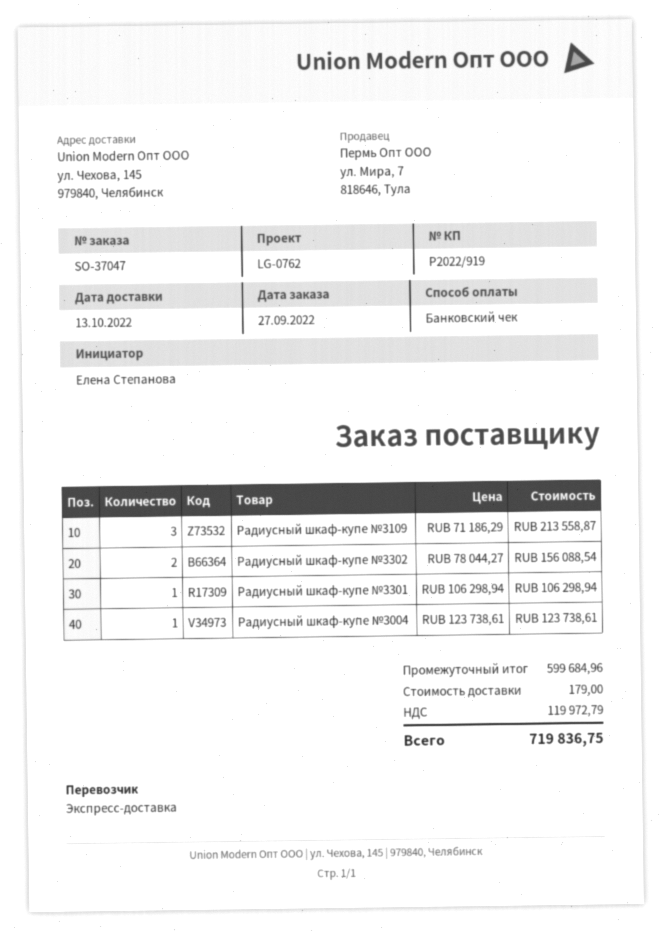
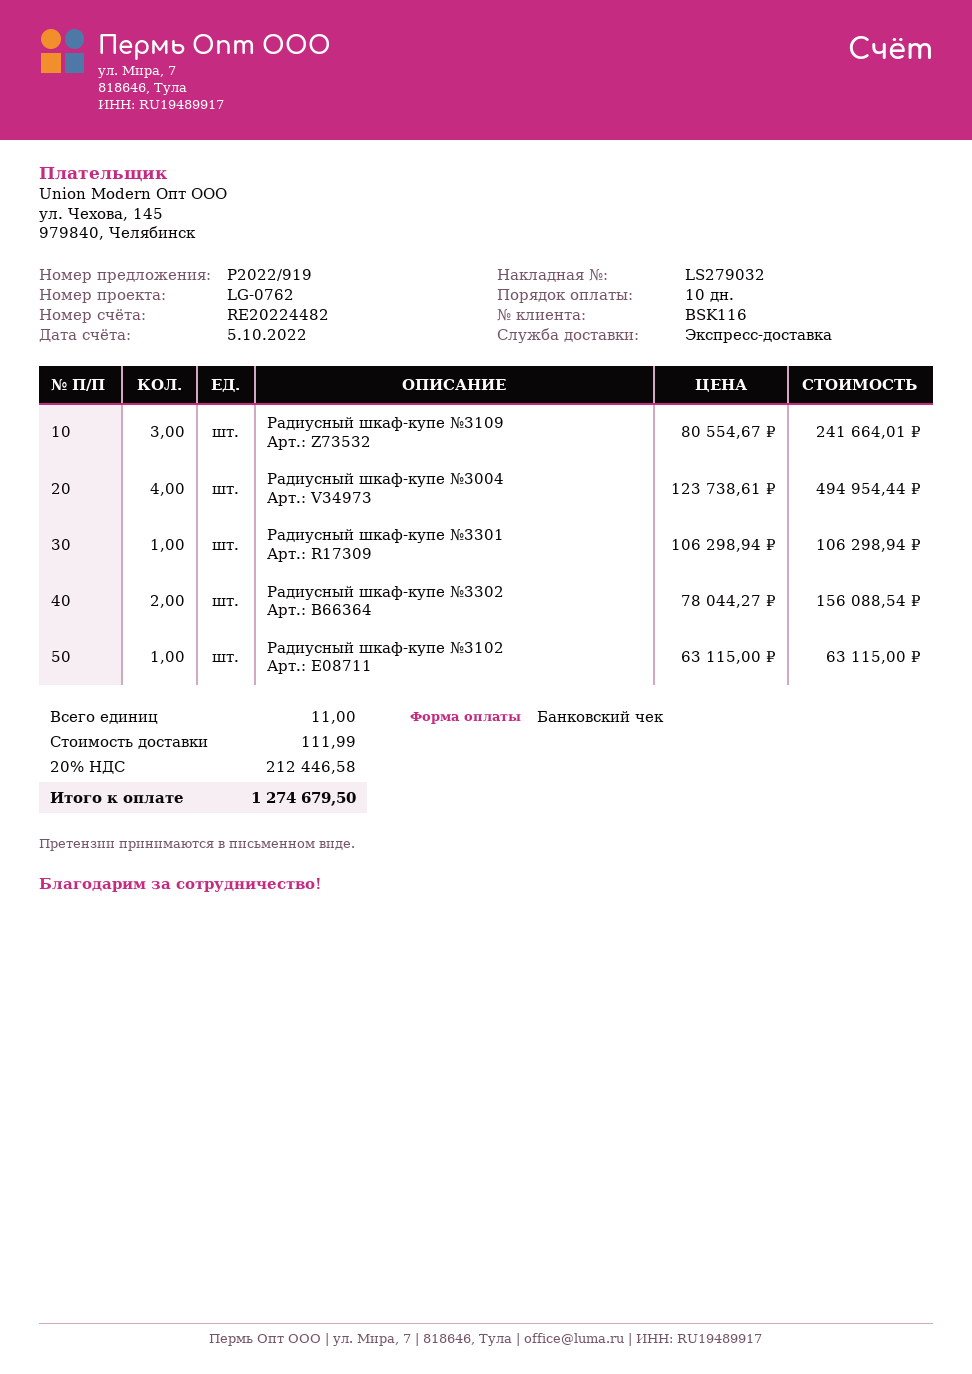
Радиусный шкаф-купе №3109: 3 x 71186.29 = 213558.87 -> 3 x 80554.67 = 241664.01
Радиусный шкаф-купе №3004: 1 x 123738.61 = 123738.61 -> 4 x 123738.61 = 494954.44
Радиусный шкаф-купе №3102: none -> 1 x 63115.00 = 63115.00
shipping: 179.00 -> 111.99
tax: 119972.79 -> 212446.58
total: 719836.75 -> 1274679.50

